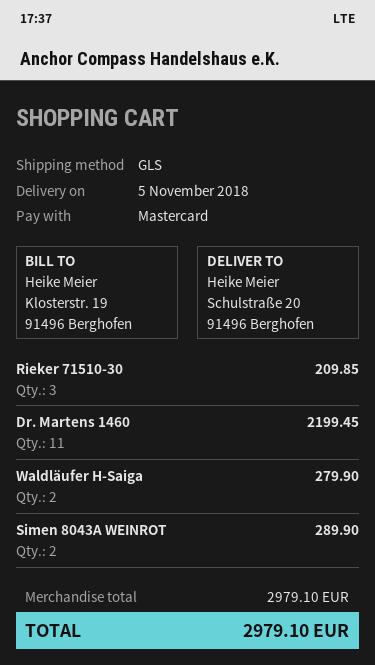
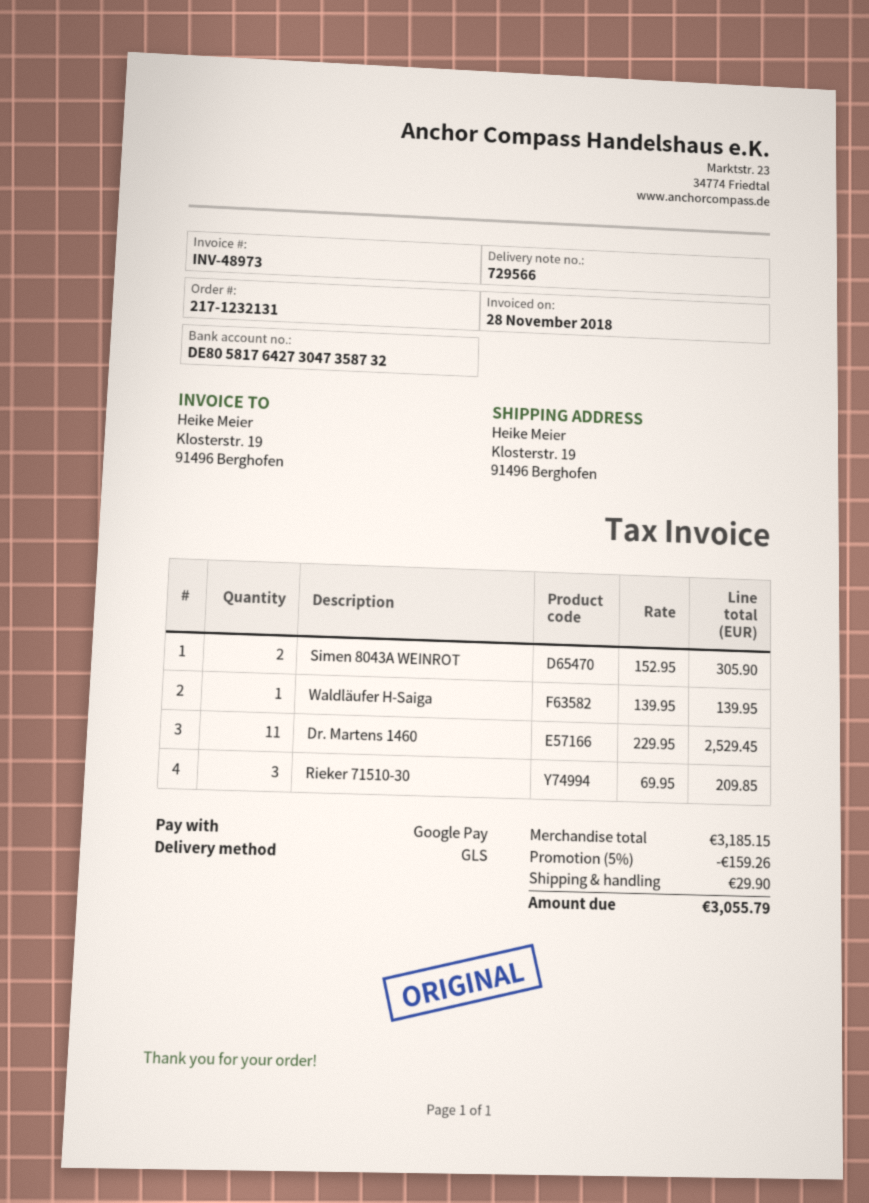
payment method: Mastercard -> Google Pay
ship to: Schulstraße 20, 91496 Berghofen -> Klosterstr. 19, 91496 Berghofen
Dr. Martens 1460: 11 for 2199.45 -> 11 for 2529.45
Waldläufer H-Saiga: 2 for 279.90 -> 1 for 139.95
Simen 8043A WEINROT: 2 for 289.90 -> 2 for 305.90
subtotal: 2979.10 -> 3185.15
discount: none -> 5% = 159.26
shipping: none -> 29.90
total: 2979.10 -> 3055.79

